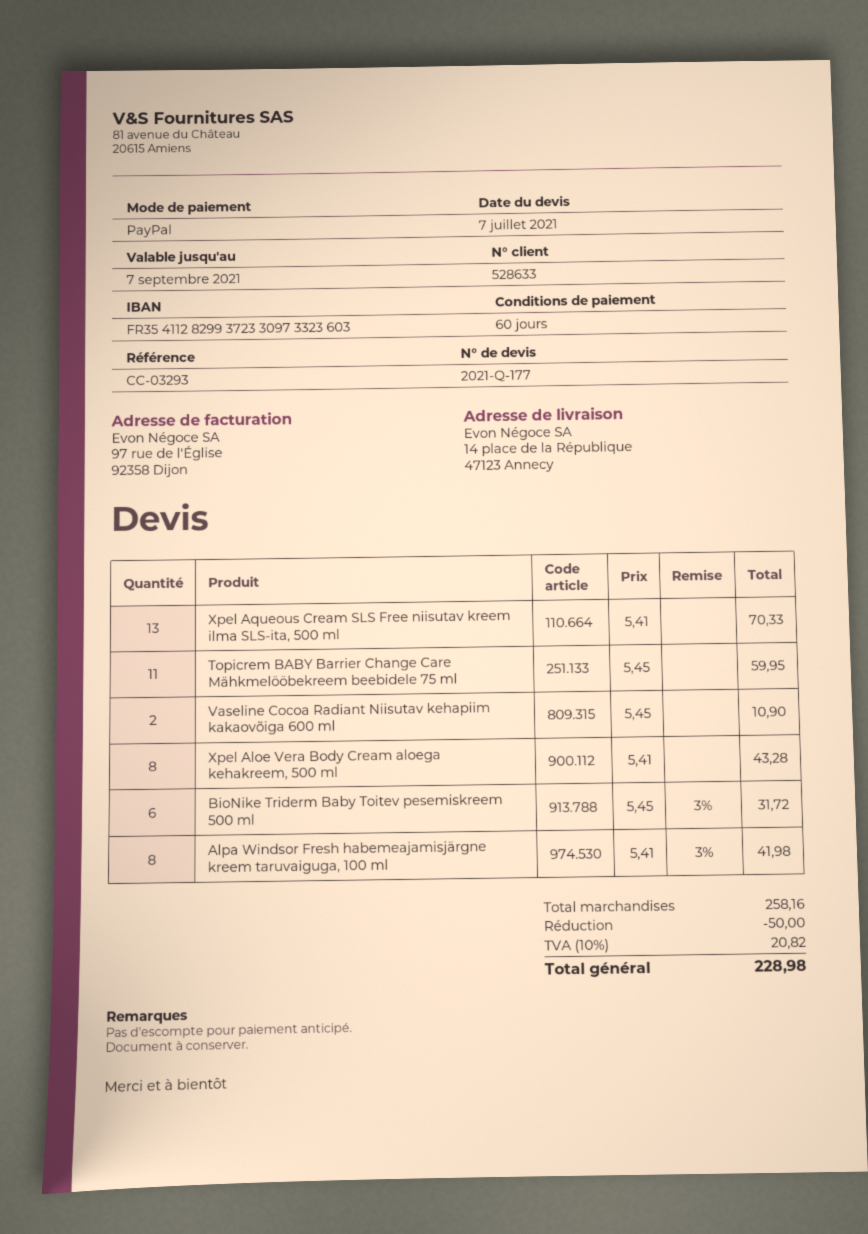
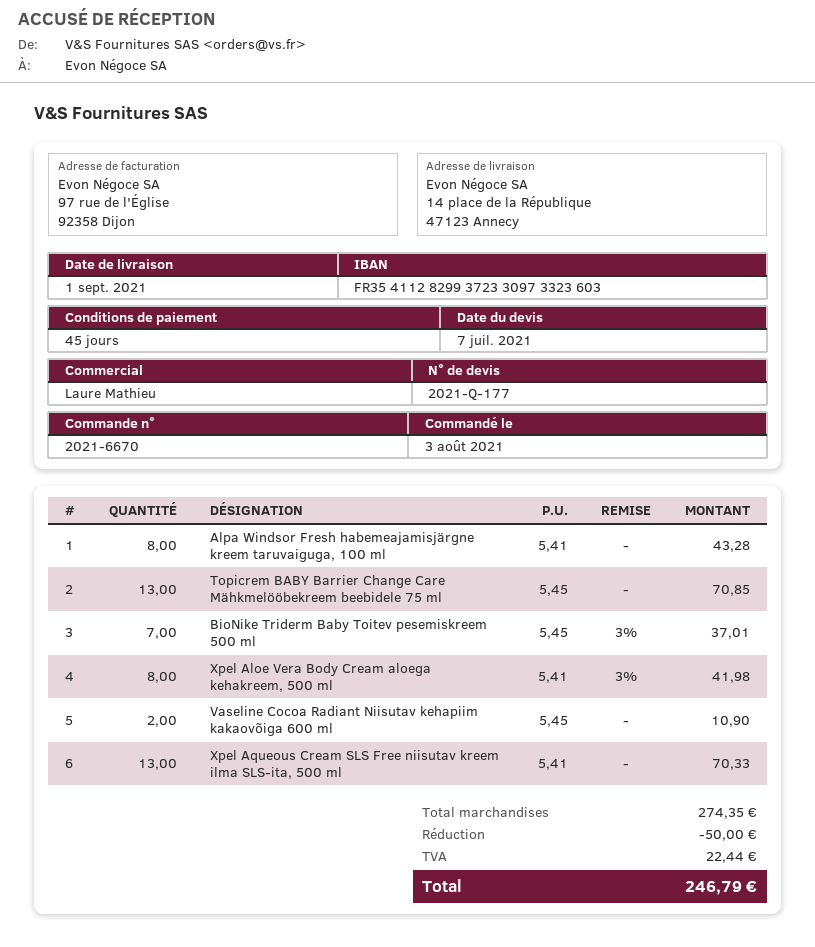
payment terms: 60 days -> 45 days
Topicrem BABY Barrier Change Care Mähkmelööbekreem beebidele 75 ml: 11 x 5.45 = 59.95 -> 13 x 5.45 = 70.85
Xpel Aloe Vera Body Cream aloega kehakreem, 500 ml: 8 x 5.41 = 43.28 -> 8 x 5.41 - 3% = 41.98
BioNike Triderm Baby Toitev pesemiskreem 500 ml: 6 x 5.45 - 3% = 31.72 -> 7 x 5.45 - 3% = 37.01
Alpa Windsor Fresh habemeajamisjärgne kreem taruvaiguga, 100 ml: 8 x 5.41 - 3% = 41.98 -> 8 x 5.41 = 43.28
subtotal: 258.16 -> 274.35
tax: 20.82 -> 22.44
total: 228.98 -> 246.79

